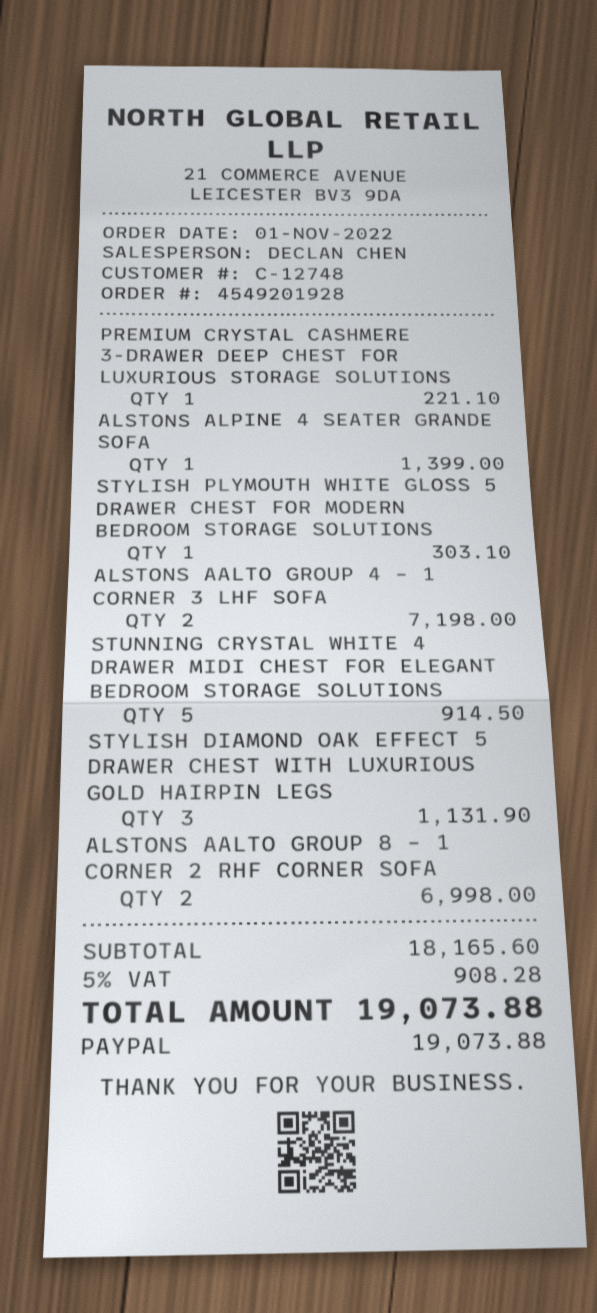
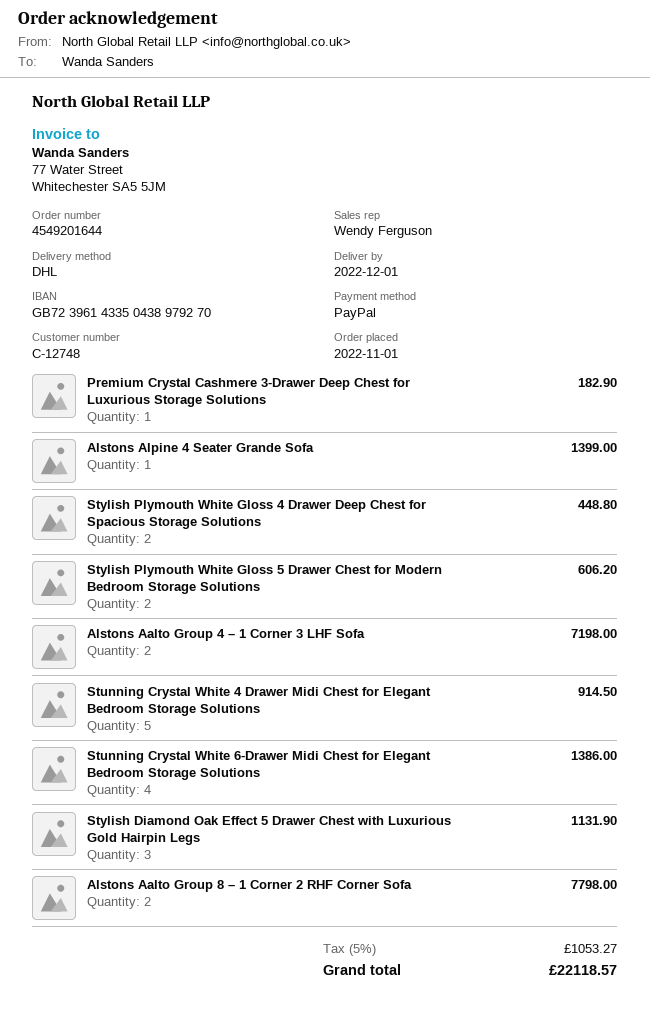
order number: 4549201928 -> 4549201644
sales rep: DECLAN CHEN -> Wendy Ferguson
PREMIUM CRYSTAL CASHMERE 3-DRAWER DEEP CHEST FOR LUXURIOUS STORAGE SOLUTIONS: 1 for 221.10 -> 1 for 182.90
STYLISH PLYMOUTH WHITE GLOSS 5 DRAWER CHEST FOR MODERN BEDROOM STORAGE SOLUTIONS: 1 for 303.10 -> 2 for 606.20
ALSTONS AALTO GROUP 8 – 1 CORNER 2 RHF CORNER SOFA: 2 for 6998.00 -> 2 for 7798.00
Stylish Plymouth White Gloss 4 Drawer Deep Chest for Spacious Storage Solutions: none -> 2 for 448.80
Stunning Crystal White 6-Drawer Midi Chest for Elegant Bedroom Storage Solutions: none -> 4 for 1386.00
tax: 5% = 908.28 -> 5% = 1053.27
total: 19073.88 -> 22118.57

